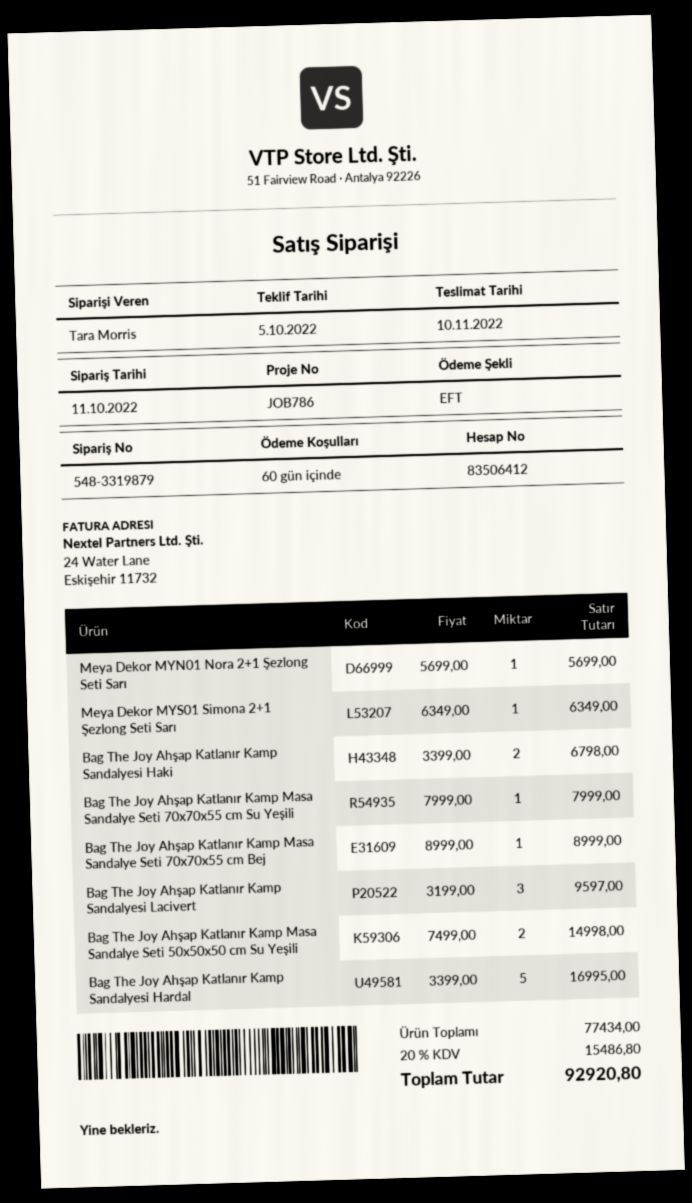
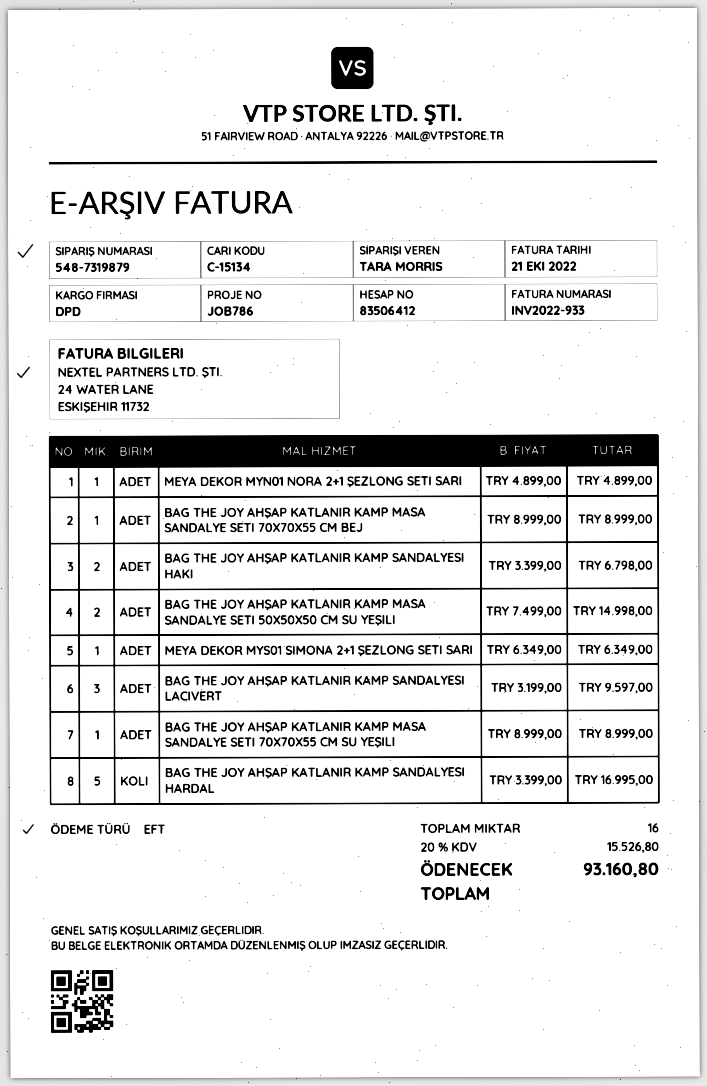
order number: 548-3319879 -> 548-7319879
Meya Dekor MYN01 Nora 2+1 Şezlong Seti Sarı: 1 x 5699.00 = 5699.00 -> 1 x 4899.00 = 4899.00
Bag The Joy Ahşap Katlanır Kamp Masa Sandalye Seti 70x70x55 cm Su Yeşili: 1 x 7999.00 = 7999.00 -> 1 x 8999.00 = 8999.00
tax: 20% = 15486.80 -> 20% = 15526.80
total: 92920.80 -> 93160.80

